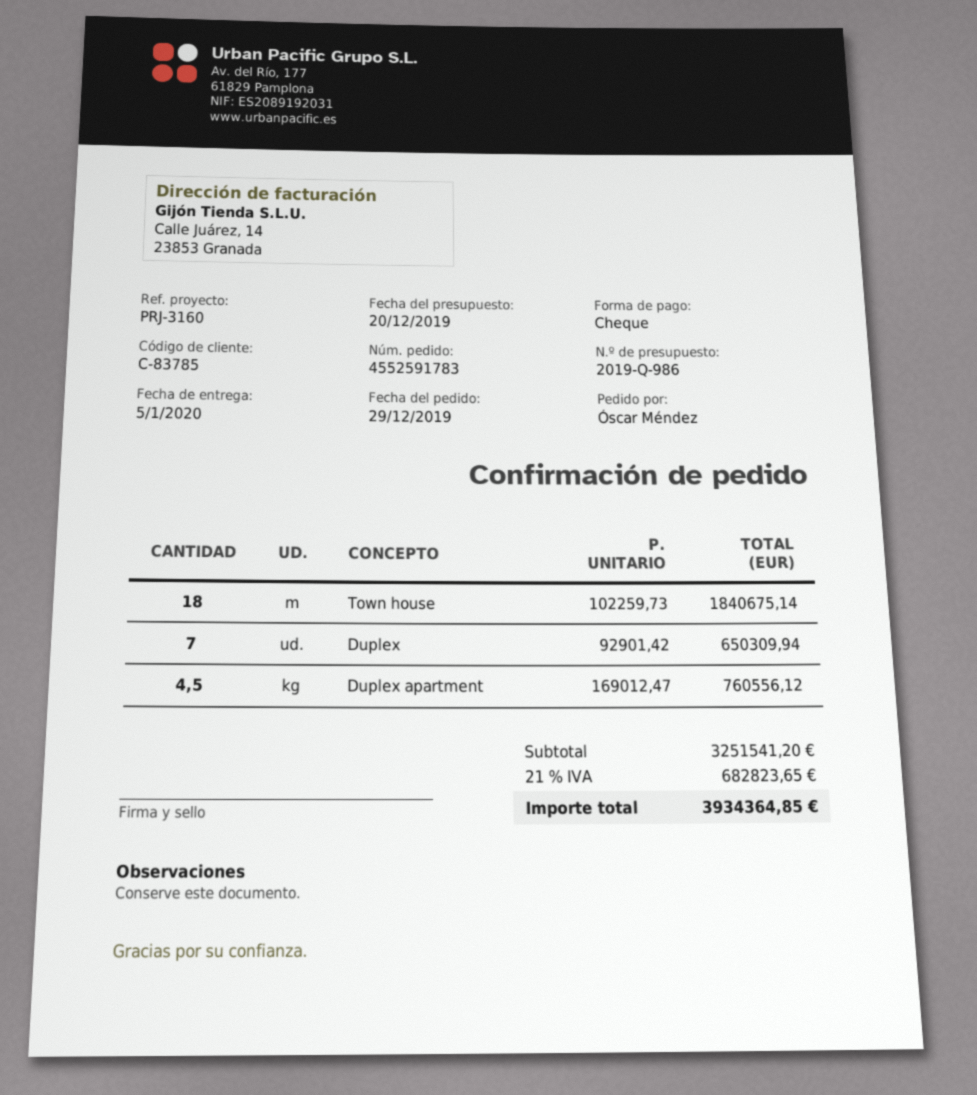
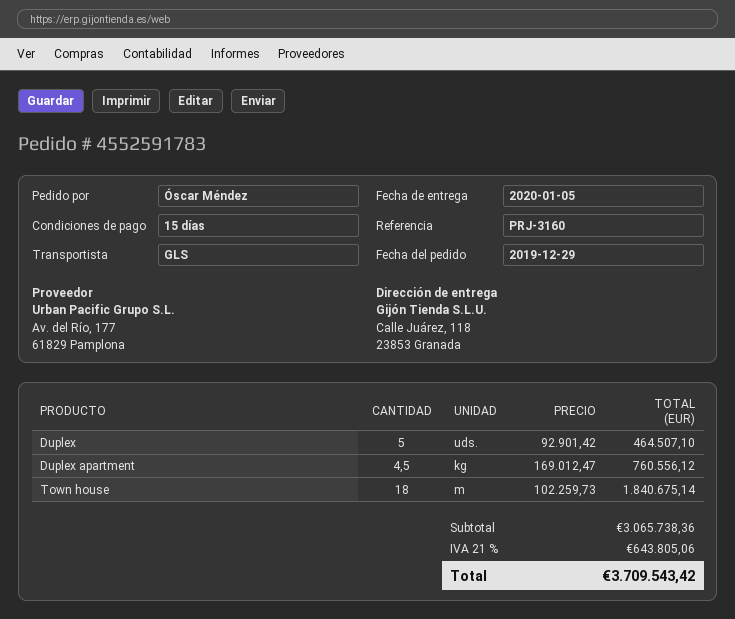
Duplex: 7 x 92901.42 = 650309.94 -> 5 x 92901.42 = 464507.10
subtotal: 3251541.20 -> 3065738.36
tax: 21% = 682823.65 -> 21% = 643805.06
total: 3934364.85 -> 3709543.42

